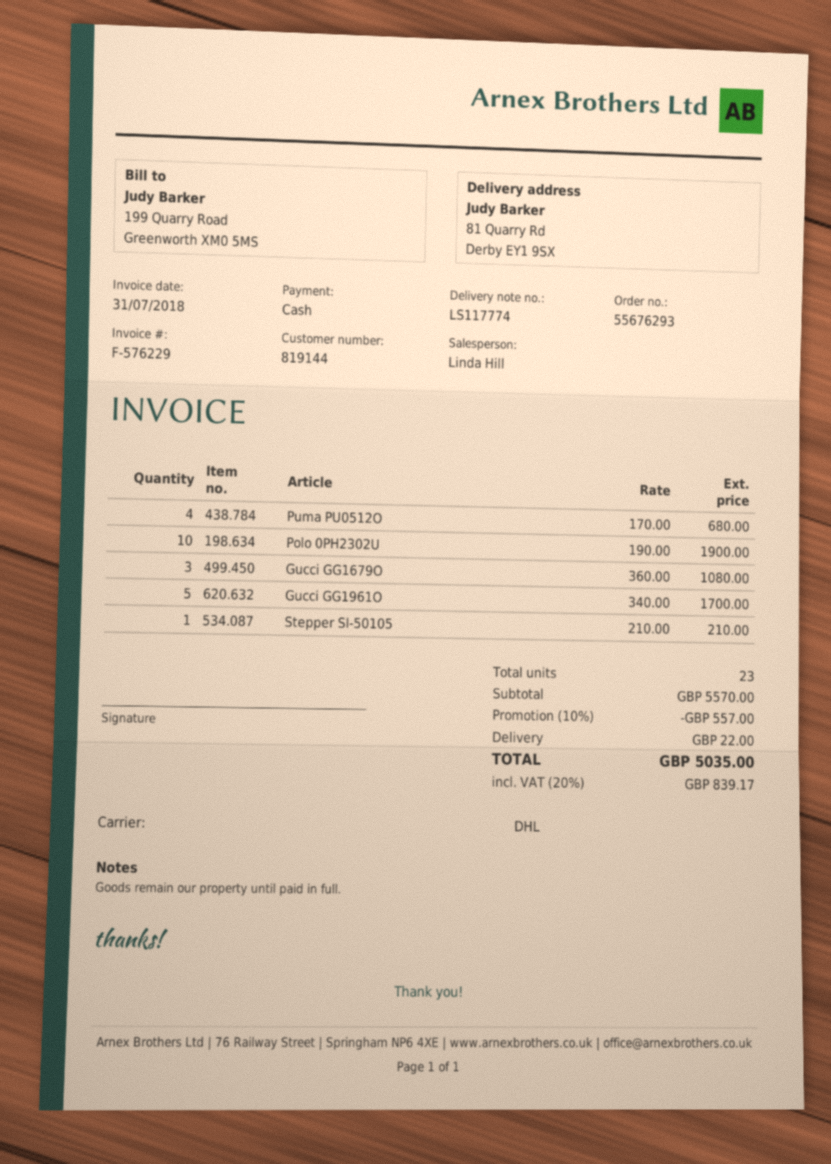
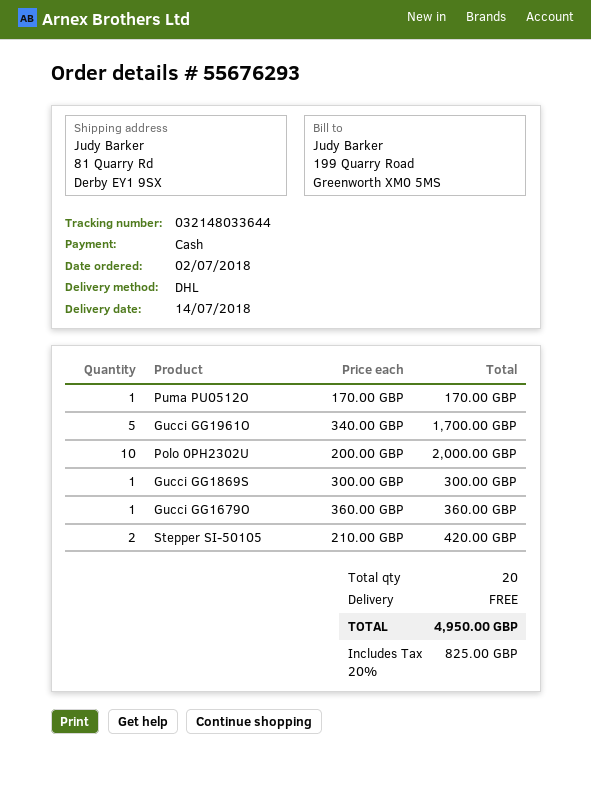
Puma PU0512O: 4 x 170.00 = 680.00 -> 1 x 170.00 = 170.00
Polo 0PH2302U: 10 x 190.00 = 1900.00 -> 10 x 200.00 = 2000.00
Gucci GG1679O: 3 x 360.00 = 1080.00 -> 1 x 360.00 = 360.00
Stepper SI-50105: 1 x 210.00 = 210.00 -> 2 x 210.00 = 420.00
Gucci GG1869S: none -> 1 x 300.00 = 300.00
total quantity: 23 -> 20
discount: 10% = 557.00 -> none
shipping: 22.00 -> 0.00
tax: 20% = 839.17 -> 20% = 825.00
total: 5035.00 -> 4950.00

